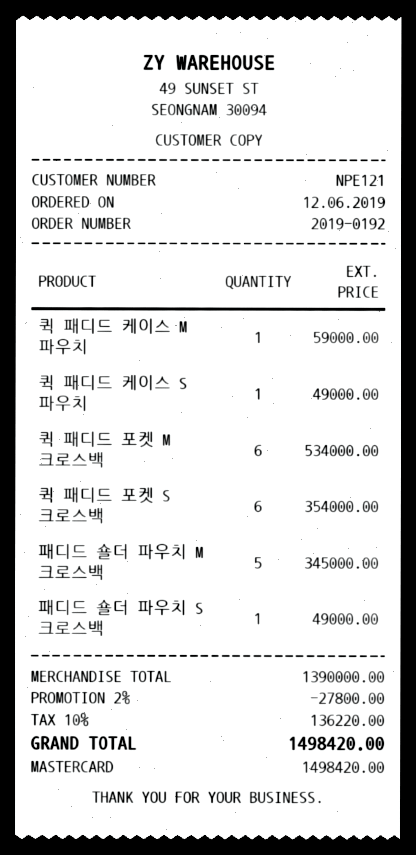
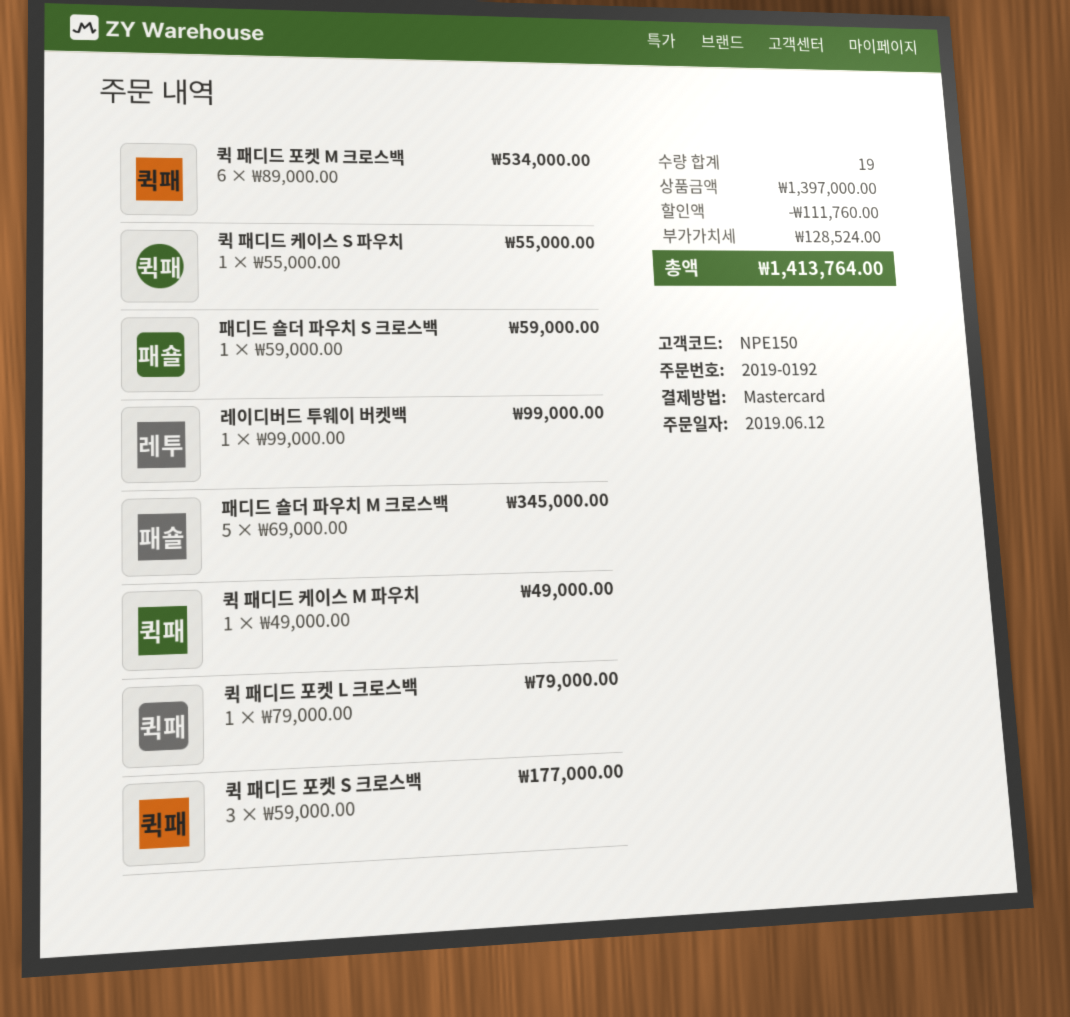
customer number: NPE121 -> NPE150
퀵 패디드 케이스 M 파우치: 1 for 59000.00 -> 1 for 49000.00
퀵 패디드 케이스 S 파우치: 1 for 49000.00 -> 1 for 55000.00
퀵 패디드 포켓 S 크로스백: 6 for 354000.00 -> 3 for 177000.00
패디드 숄더 파우치 S 크로스백: 1 for 49000.00 -> 1 for 59000.00
레이디버드 투웨이 버켓백: none -> 1 for 99000.00
퀵 패디드 포켓 L 크로스백: none -> 1 for 79000.00
subtotal: 1390000.00 -> 1397000.00
discount: 27800.00 -> 111760.00
tax: 136220.00 -> 128524.00
total: 1498420.00 -> 1413764.00

